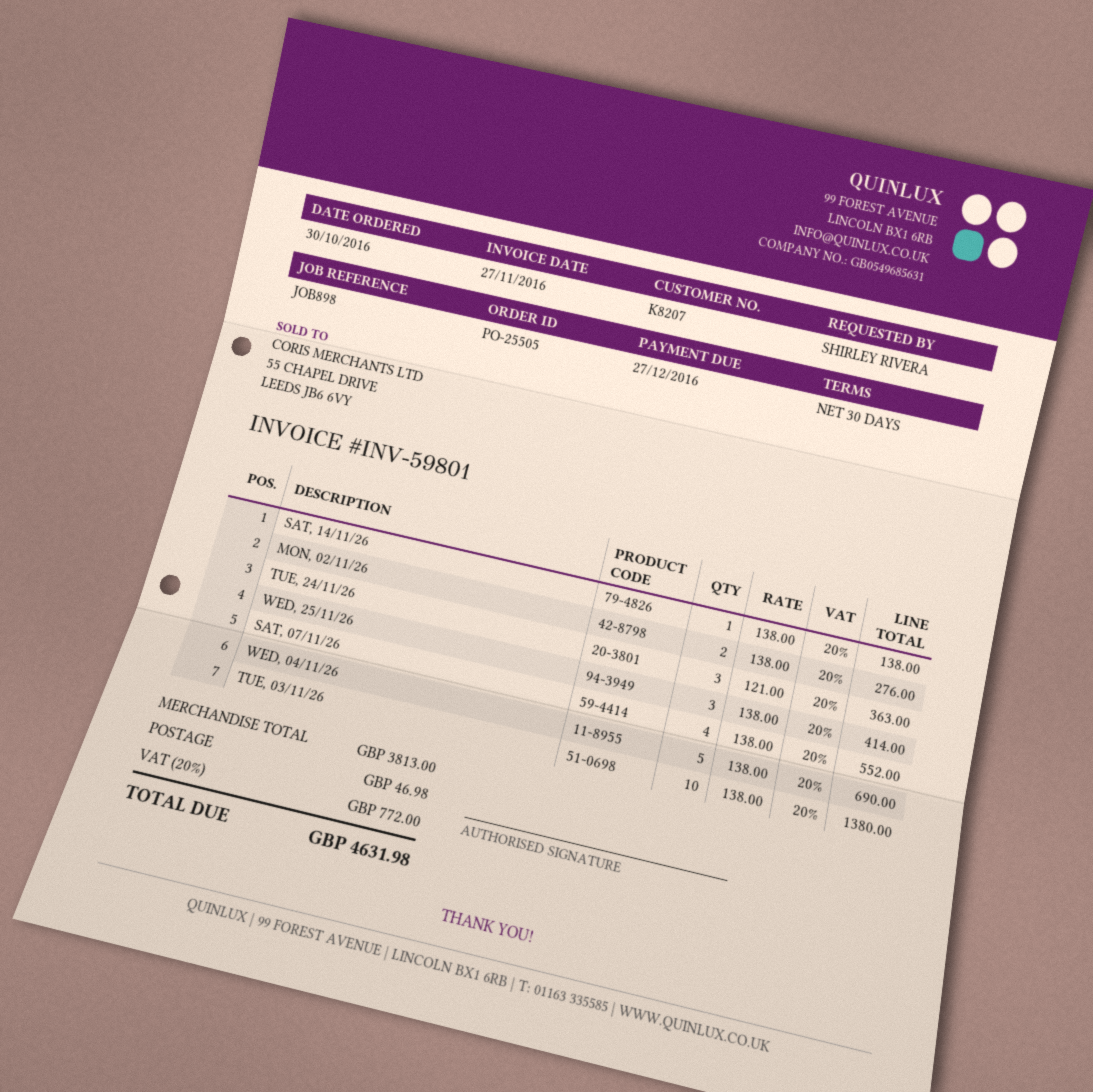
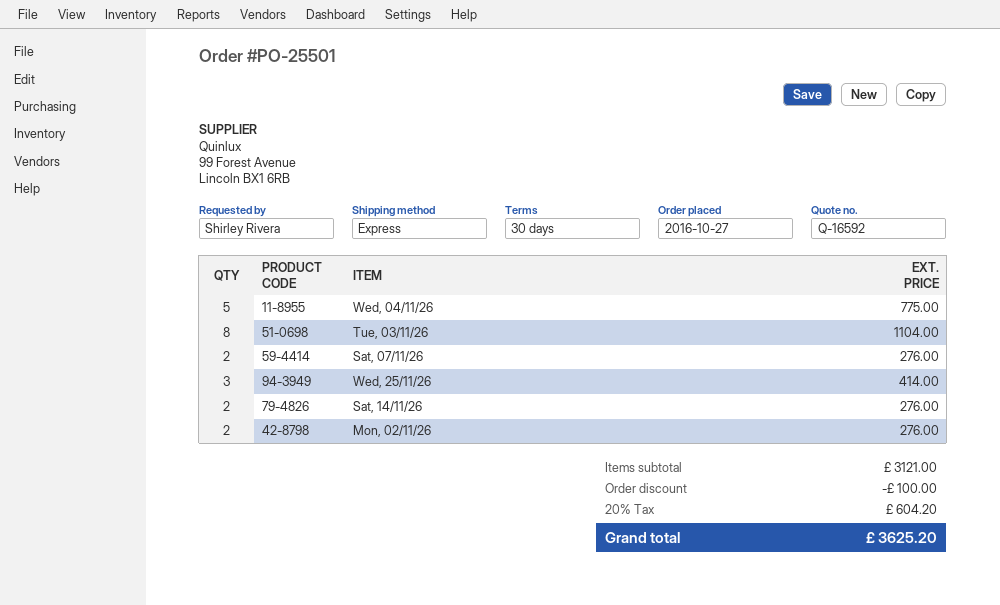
order number: PO-25505 -> PO-25501
order date: 2016-10-30 -> 2016-10-27
SAT, 14/11/26: 1 for 138.00 -> 2 for 276.00
TUE, 24/11/26: 3 for 363.00 -> none
SAT, 07/11/26: 4 for 552.00 -> 2 for 276.00
WED, 04/11/26: 5 for 690.00 -> 5 for 775.00
TUE, 03/11/26: 10 for 1380.00 -> 8 for 1104.00
subtotal: 3813.00 -> 3121.00
discount: none -> 100.00
shipping: 46.98 -> none
tax: 20% = 772.00 -> 20% = 604.20
total: 4631.98 -> 3625.20

